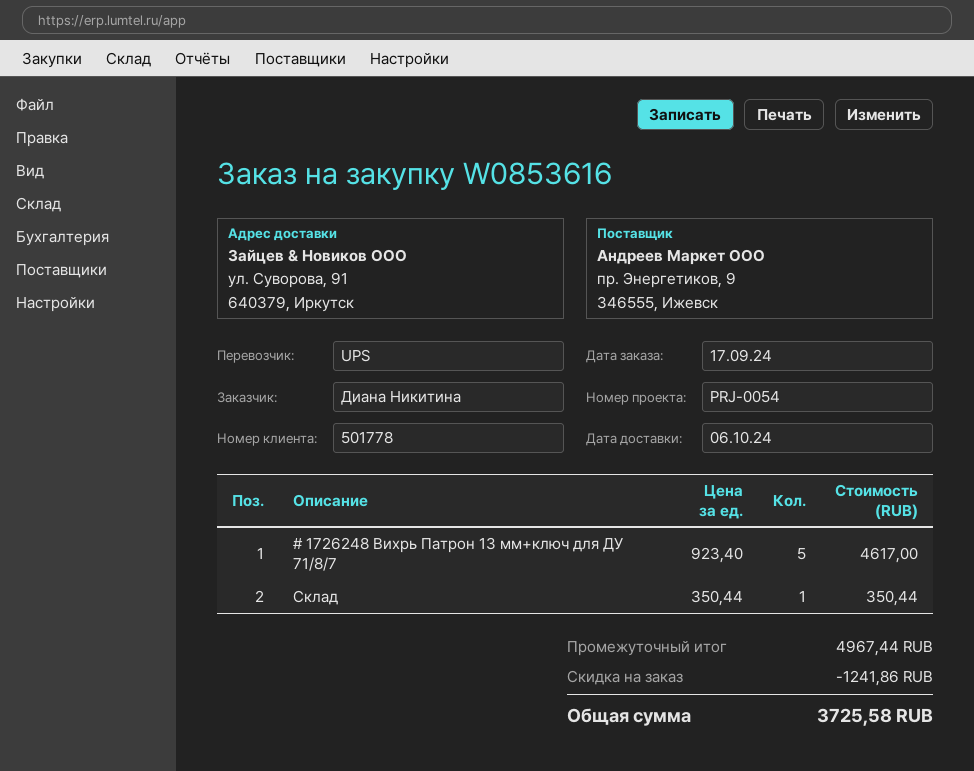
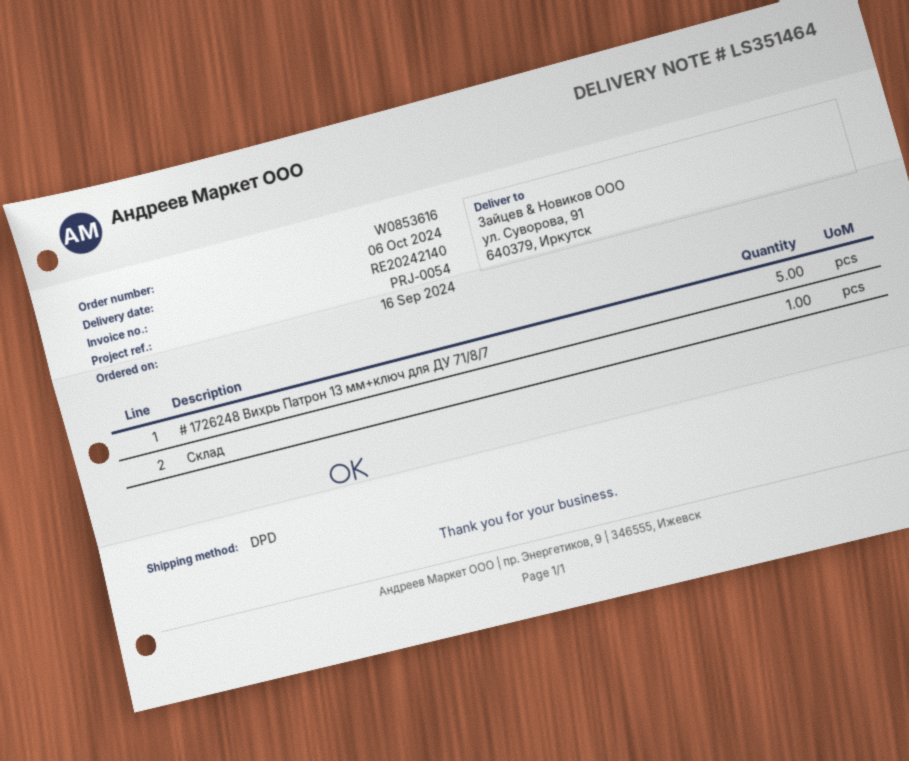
order date: 2024-09-17 -> 2024-09-16
shipping method: UPS -> DPD

